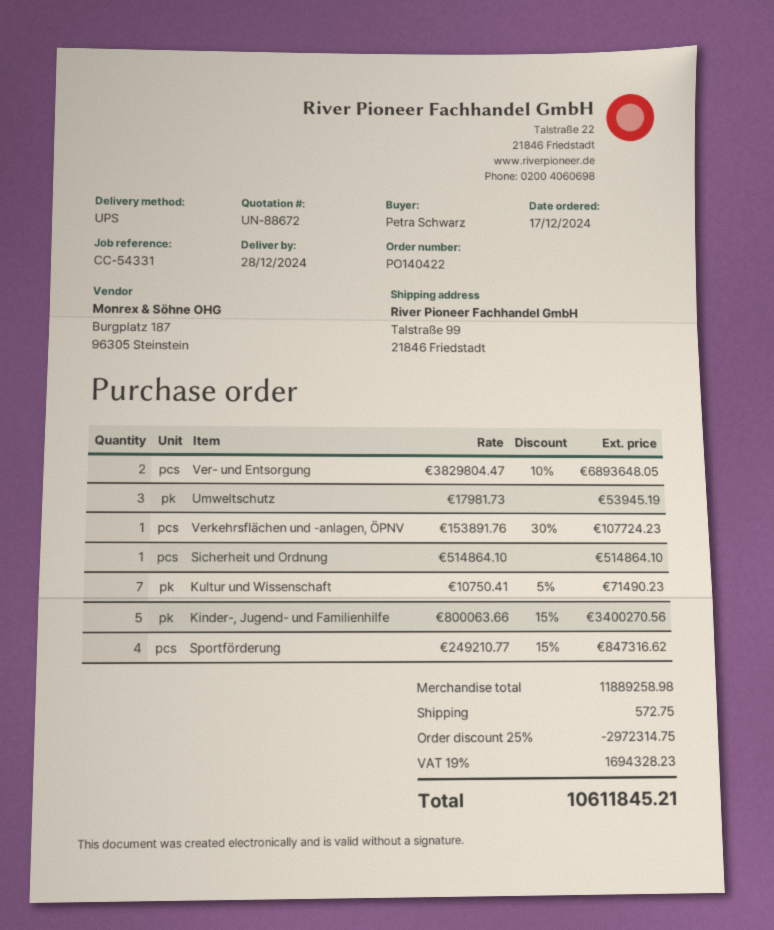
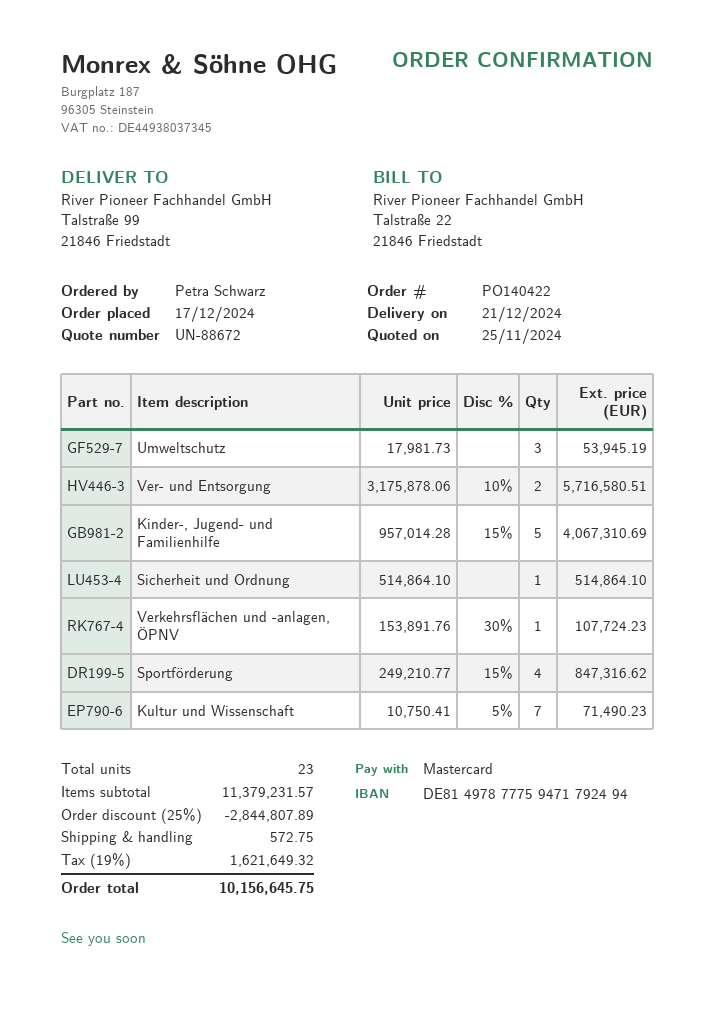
delivery date: 2024-12-28 -> 2024-12-21
Ver- und Entsorgung: 2 x 3829804.47 - 10% = 6893648.05 -> 2 x 3175878.06 - 10% = 5716580.51
Kinder-, Jugend- und Familienhilfe: 5 x 800063.66 - 15% = 3400270.56 -> 5 x 957014.28 - 15% = 4067310.69
subtotal: 11889258.98 -> 11379231.57
discount: 25% = 2972314.75 -> 25% = 2844807.89
tax: 19% = 1694328.23 -> 19% = 1621649.32
total: 10611845.21 -> 10156645.75

